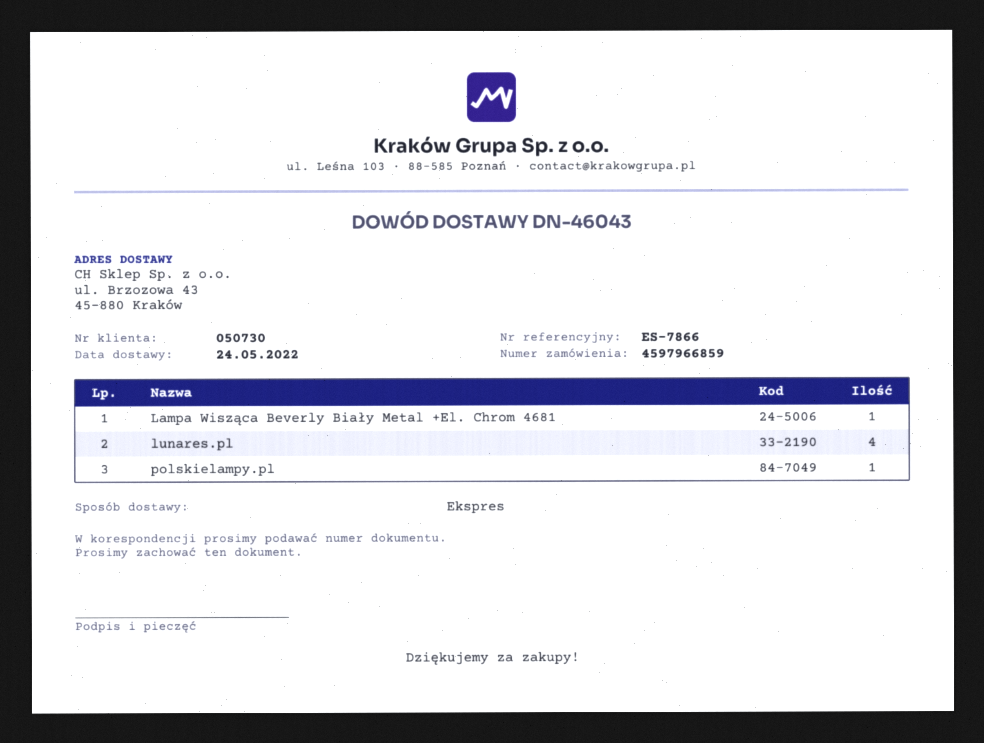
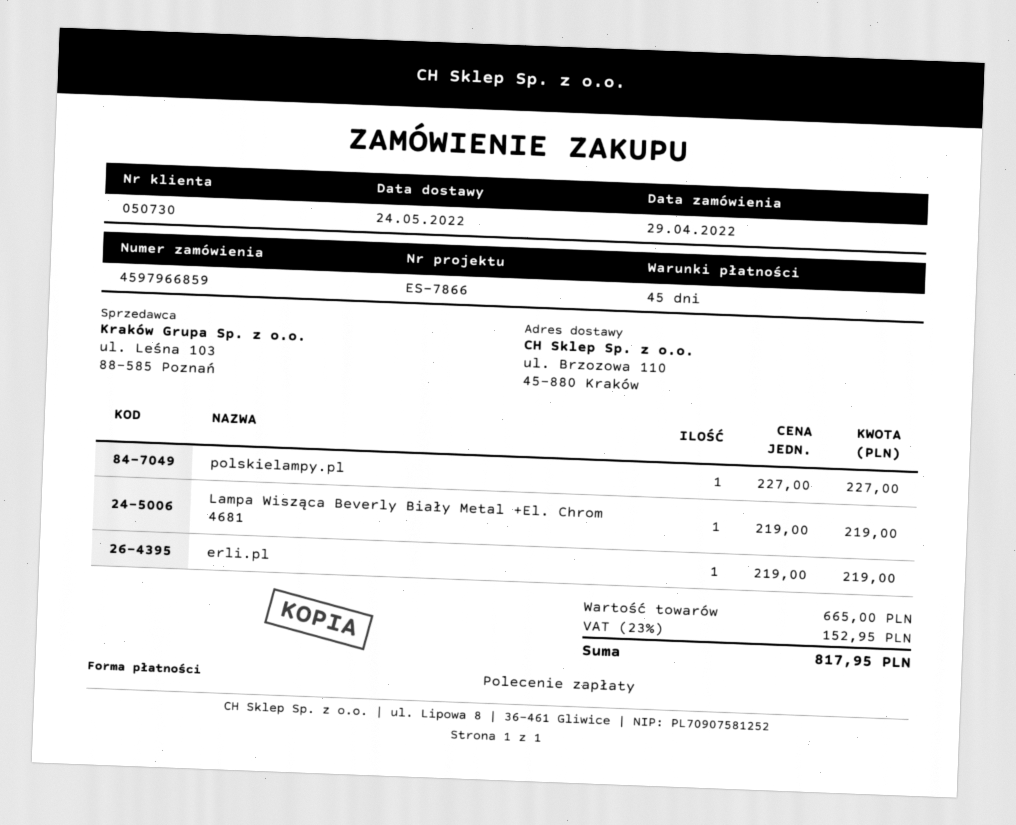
ship to: ul. Brzozowa 43, 45-880 Kraków -> ul. Brzozowa 110, 45-880 Kraków
lunares.pl: 4 -> none
erli.pl: none -> 1

